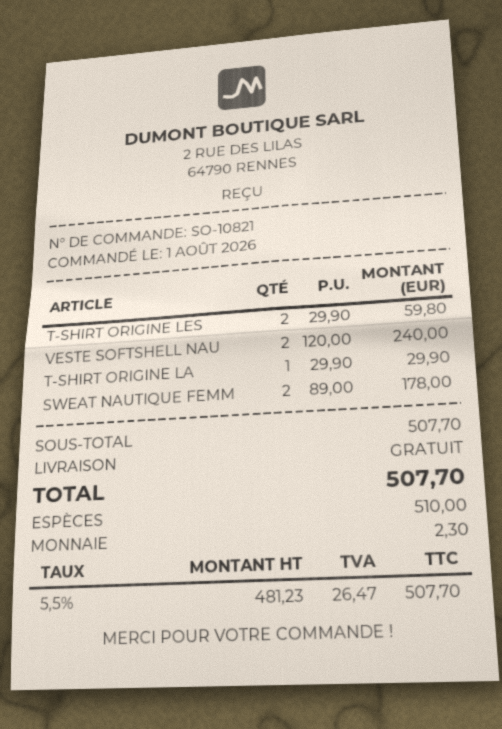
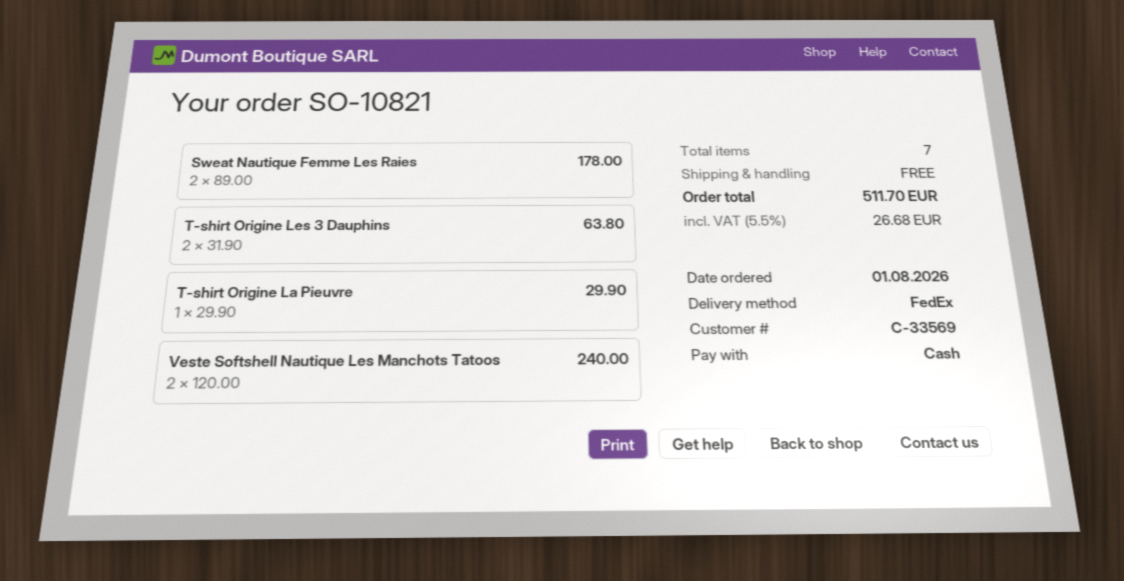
T-SHIRT ORIGINE LES: 2 x 29.90 = 59.80 -> 2 x 31.90 = 63.80
tax: 5.5% = 26.47 -> 5.5% = 26.68
total: 507.70 -> 511.70

